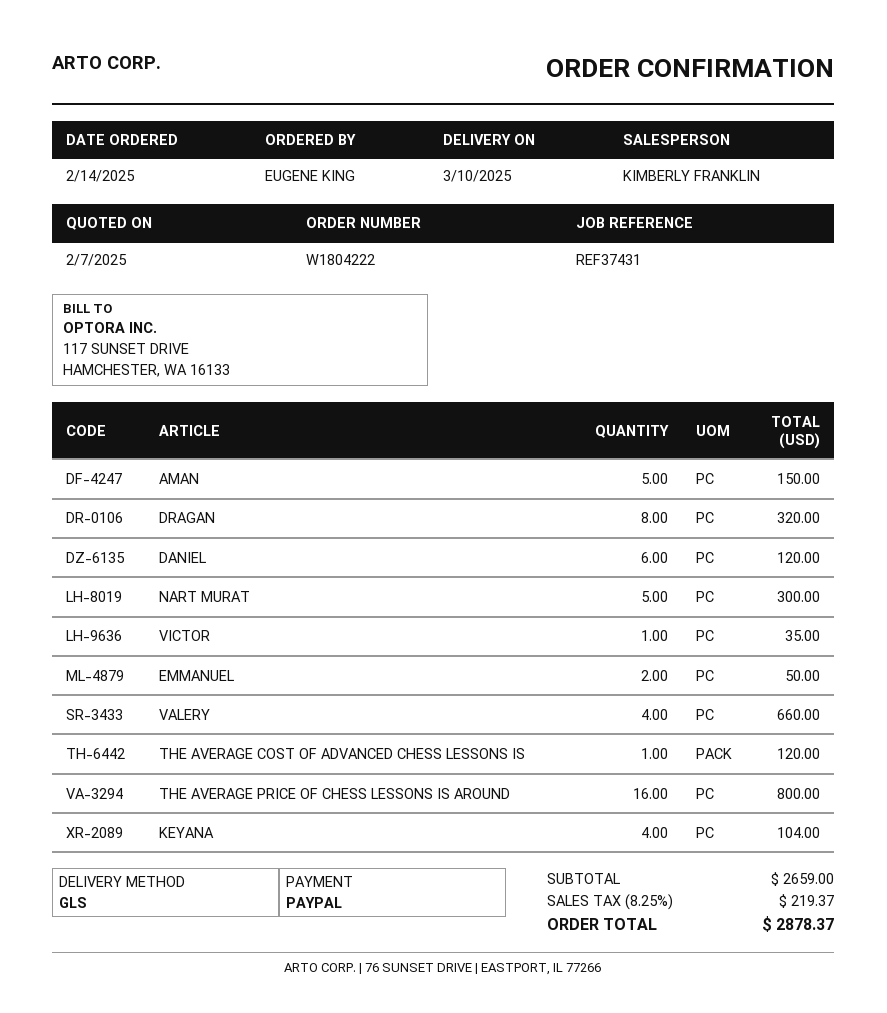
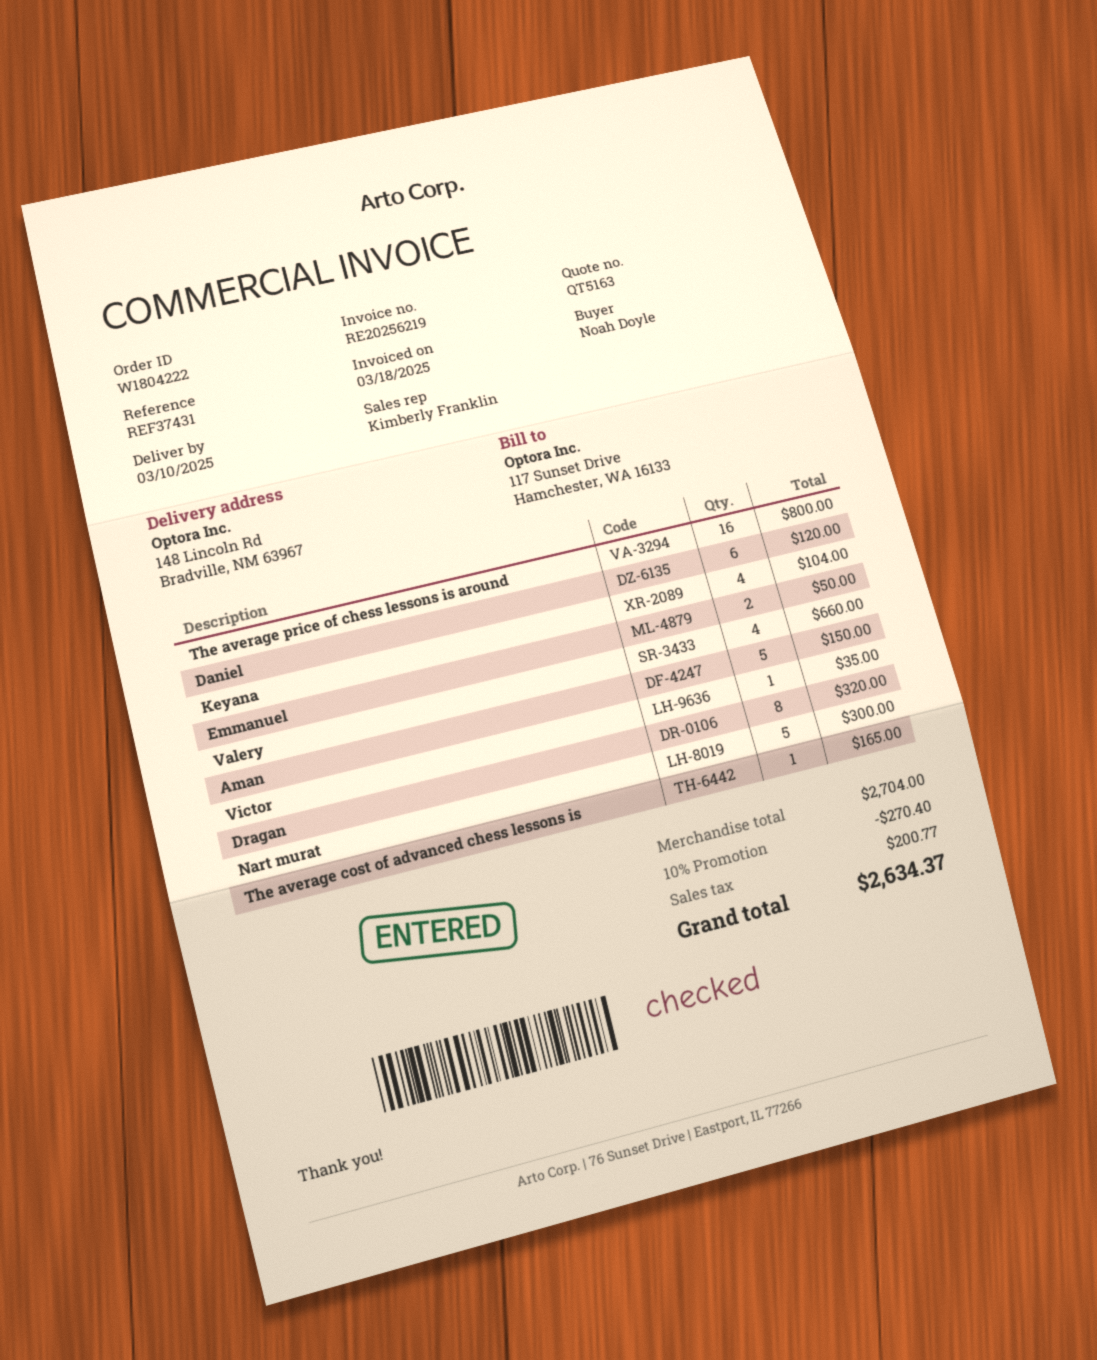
ordered by: EUGENE KING -> Noah Doyle
THE AVERAGE COST OF ADVANCED CHESS LESSONS IS: 1 for 120.00 -> 1 for 165.00
subtotal: 2659.00 -> 2704.00
discount: none -> 10% = 270.40
tax: 219.37 -> 200.77
total: 2878.37 -> 2634.37

